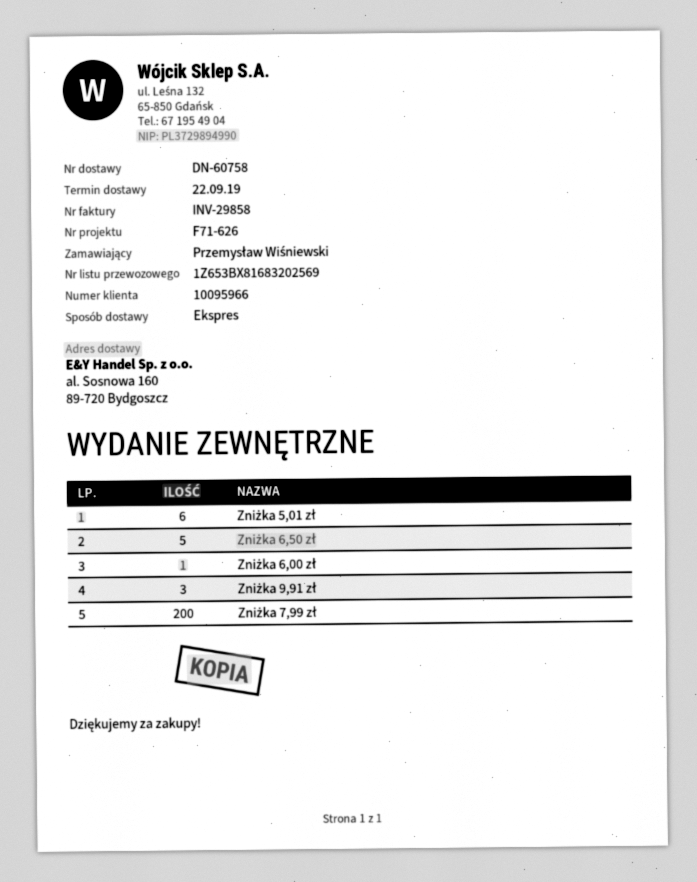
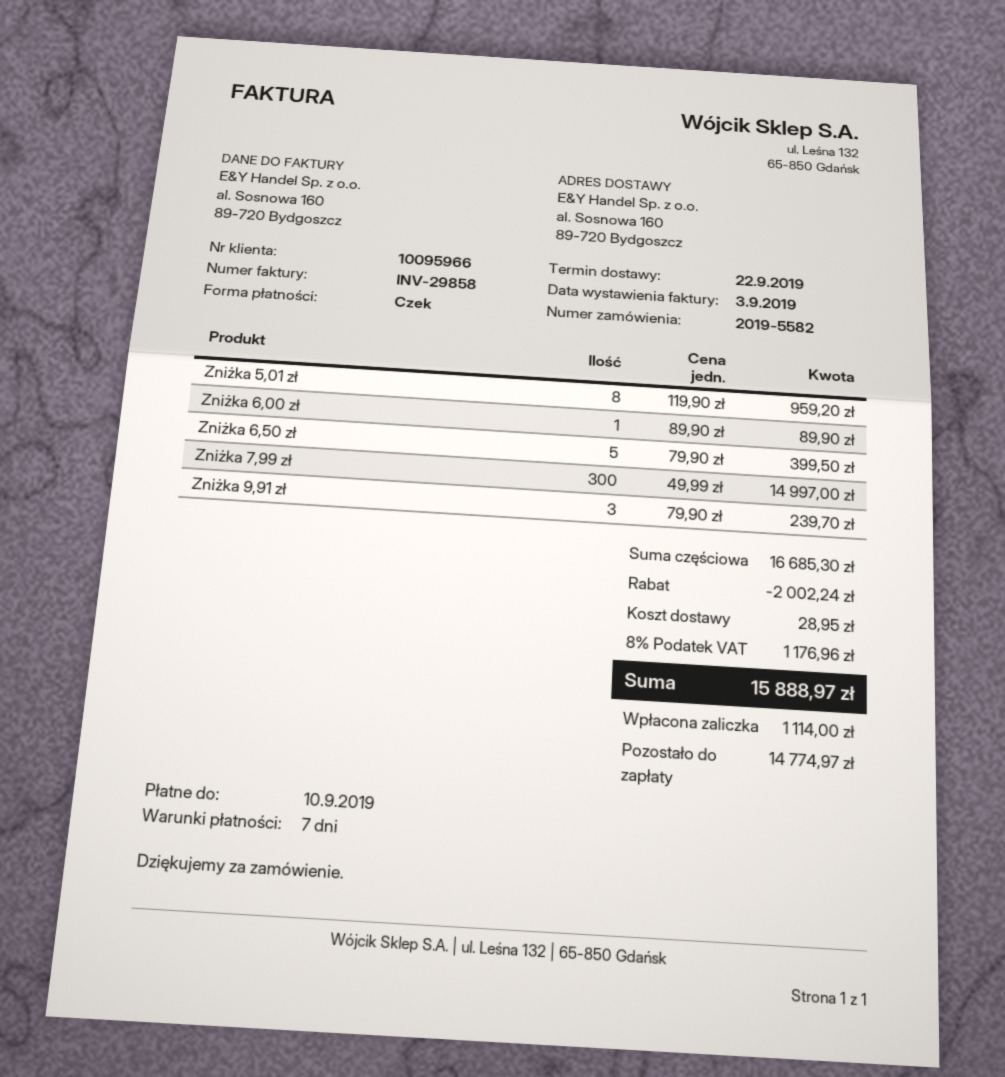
Zniżka 5,01 zł: 6 -> 8
Zniżka 7,99 zł: 200 -> 300

